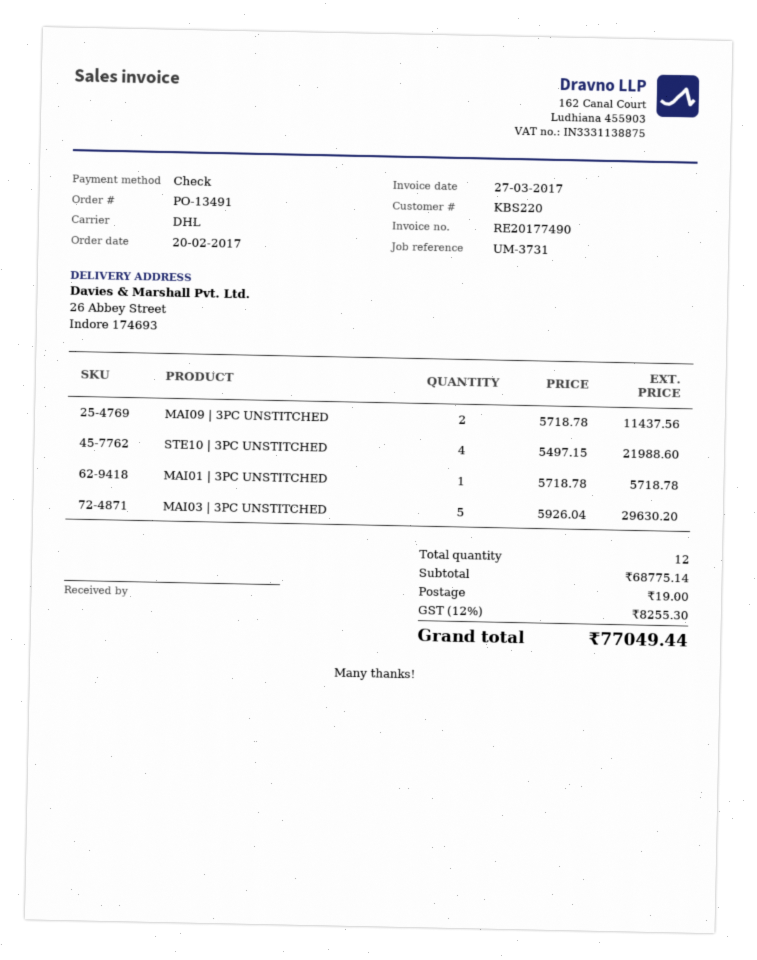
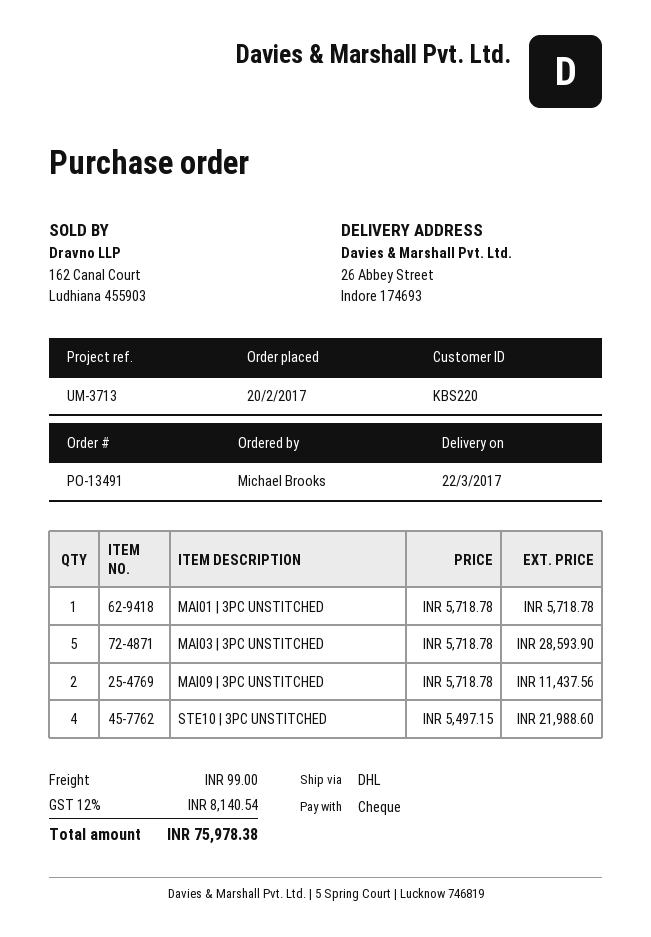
reference: UM-3731 -> UM-3713
MAI03 | 3PC UNSTITCHED: 5 x 5926.04 = 29630.20 -> 5 x 5718.78 = 28593.90
shipping: 19.00 -> 99.00
tax: 12% = 8255.30 -> 12% = 8140.54
total: 77049.44 -> 75978.38

